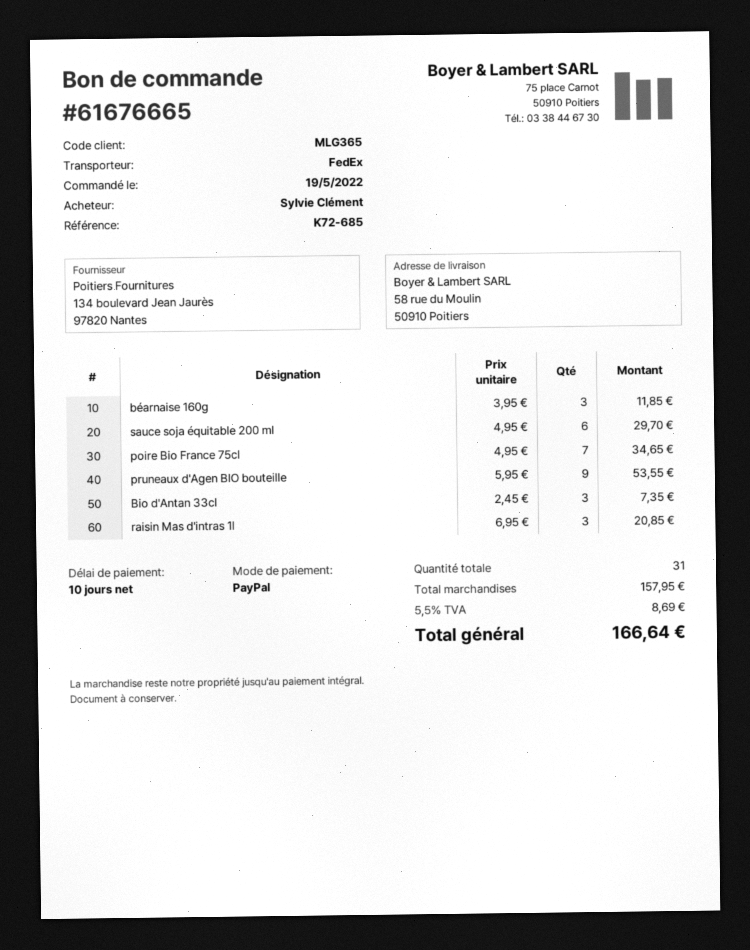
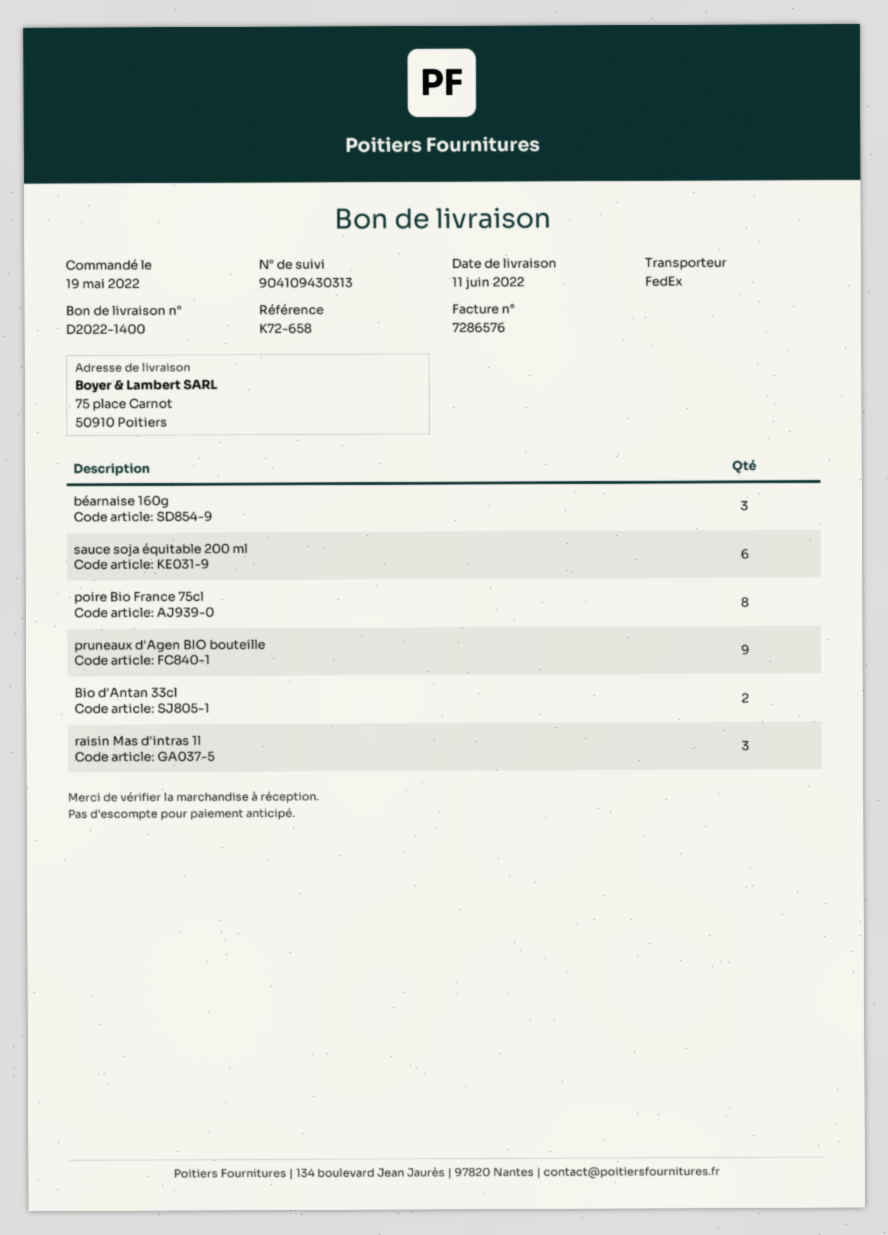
reference: K72-685 -> K72-658
ship to: 58 rue du Moulin, 50910 Poitiers -> 75 place Carnot, 50910 Poitiers
poire Bio France 75cl: 7 -> 8
Bio d'Antan 33cl: 3 -> 2

